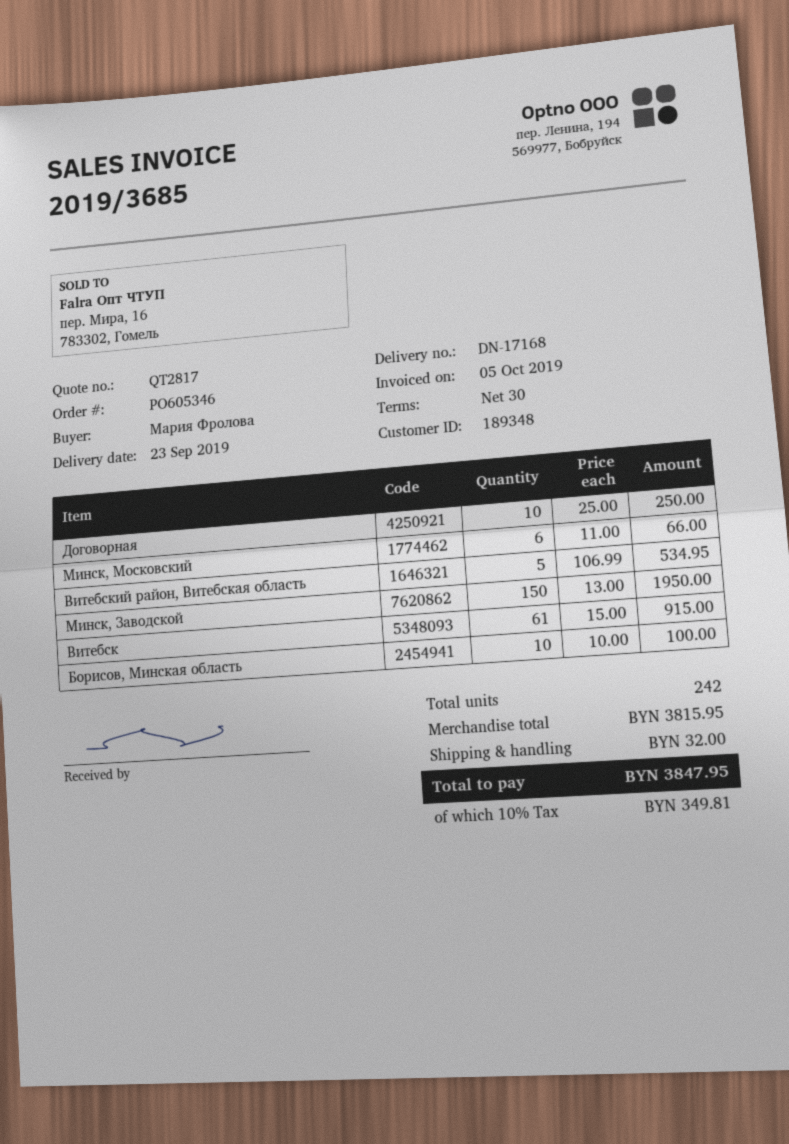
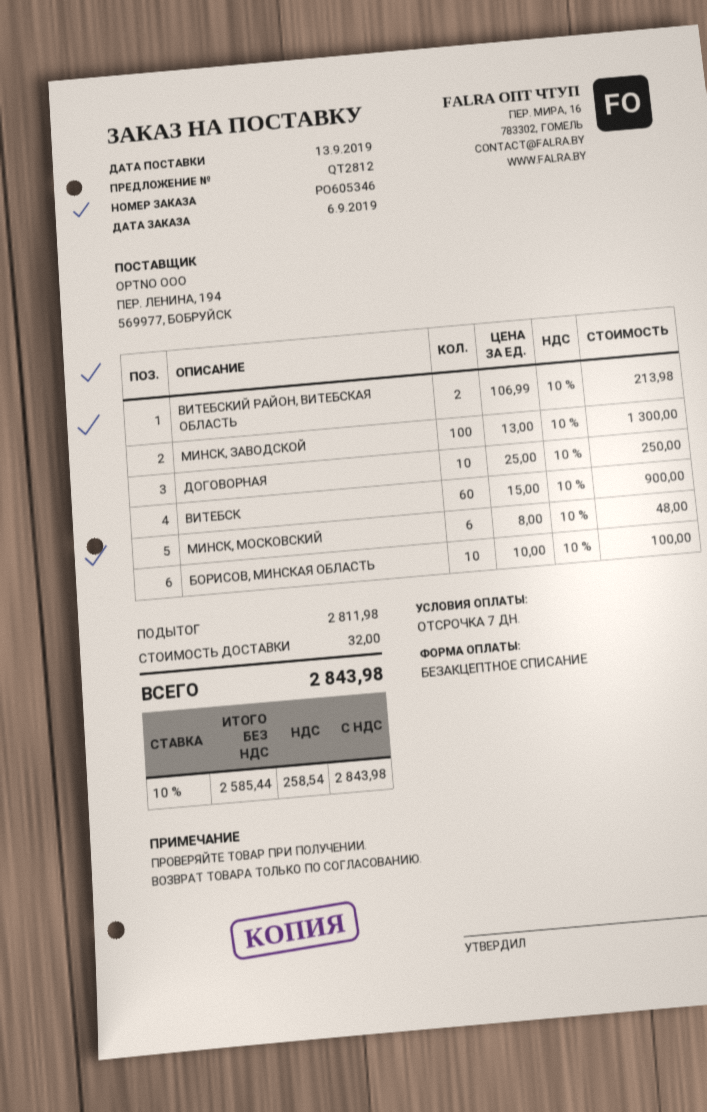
quote number: QT2817 -> QT2812
delivery date: 2019-09-23 -> 2019-09-13
payment terms: 30 days -> 7 days
Минск, Московский: 6 x 11.00 = 66.00 -> 6 x 8.00 = 48.00
Витебский район, Витебская область: 5 x 106.99 = 534.95 -> 2 x 106.99 = 213.98
Минск, Заводской: 150 x 13.00 = 1950.00 -> 100 x 13.00 = 1300.00
Витебск: 61 x 15.00 = 915.00 -> 60 x 15.00 = 900.00
subtotal: 3815.95 -> 2811.98
tax: 10% = 349.81 -> 10% = 258.54
total: 3847.95 -> 2843.98

